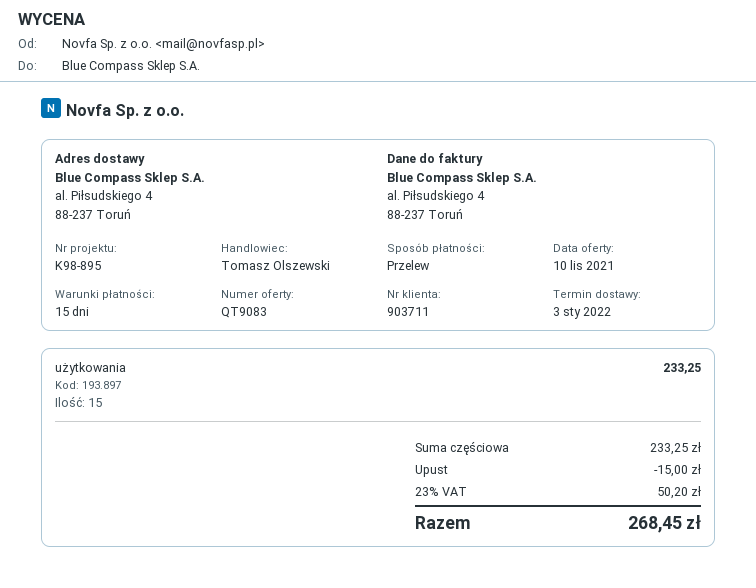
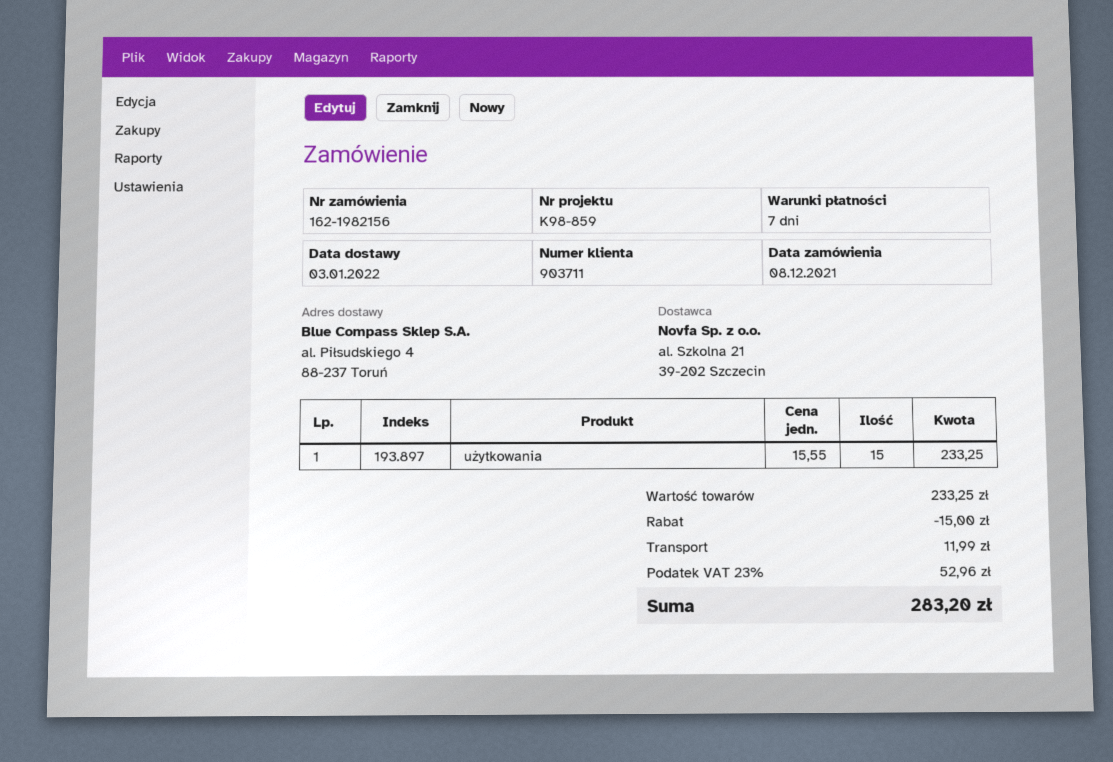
payment terms: 15 days -> 7 days
reference: K98-895 -> K98-859
shipping: none -> 11.99
tax: 23% = 50.20 -> 23% = 52.96
total: 268.45 -> 283.20

